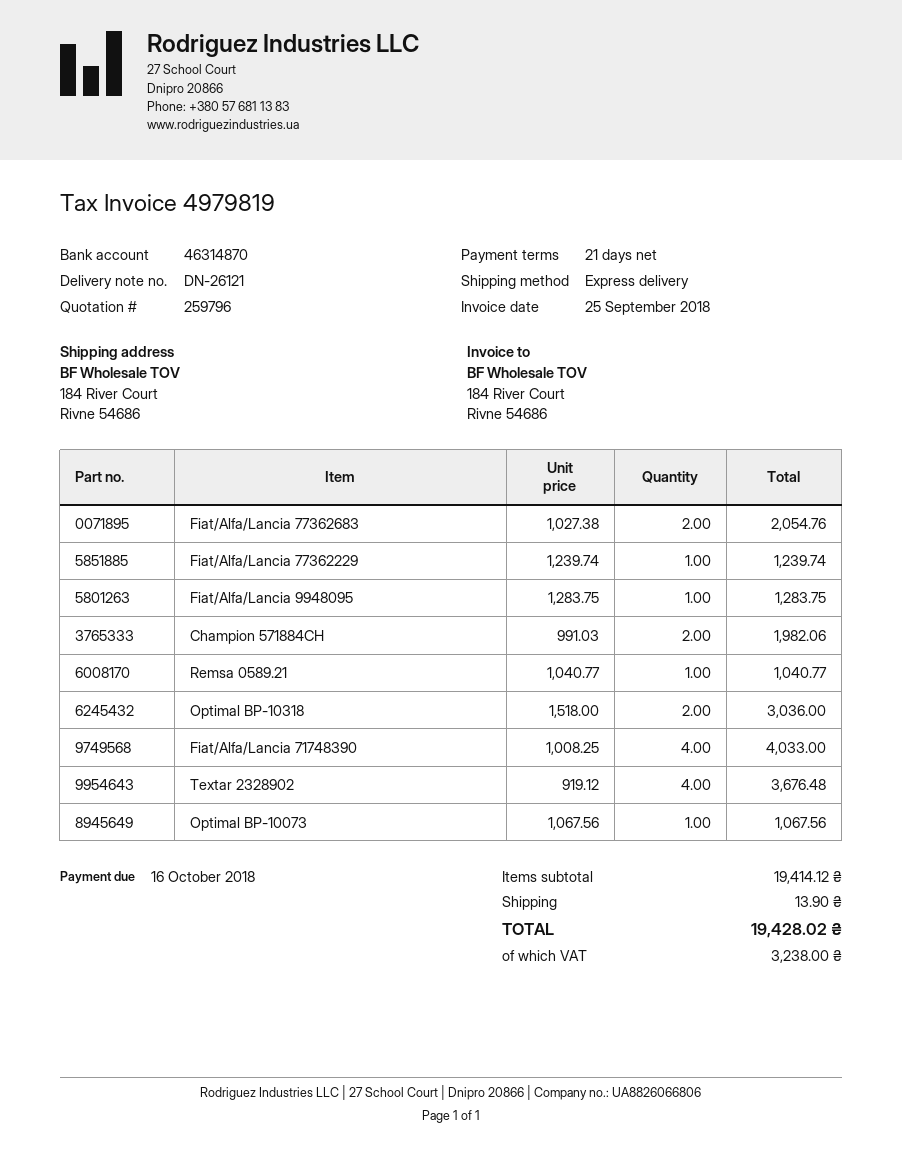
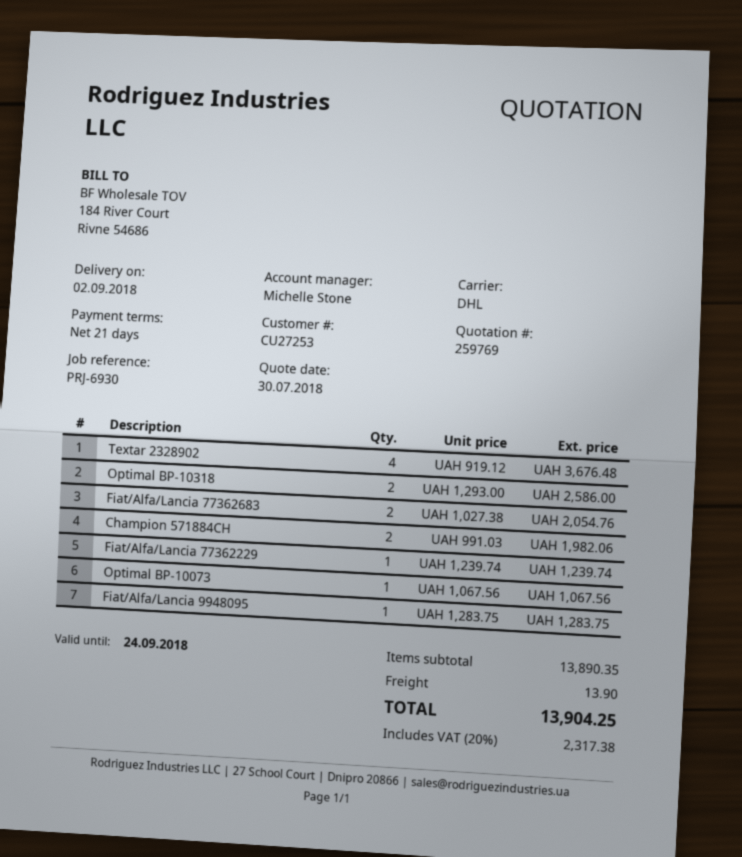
quote number: 259796 -> 259769
shipping method: express -> DHL
Remsa 0589.21: 1 x 1040.77 = 1040.77 -> none
Optimal BP-10318: 2 x 1518.00 = 3036.00 -> 2 x 1293.00 = 2586.00
Fiat/Alfa/Lancia 71748390: 4 x 1008.25 = 4033.00 -> none
subtotal: 19414.12 -> 13890.35
tax: 3238.00 -> 2317.38
total: 19428.02 -> 13904.25

